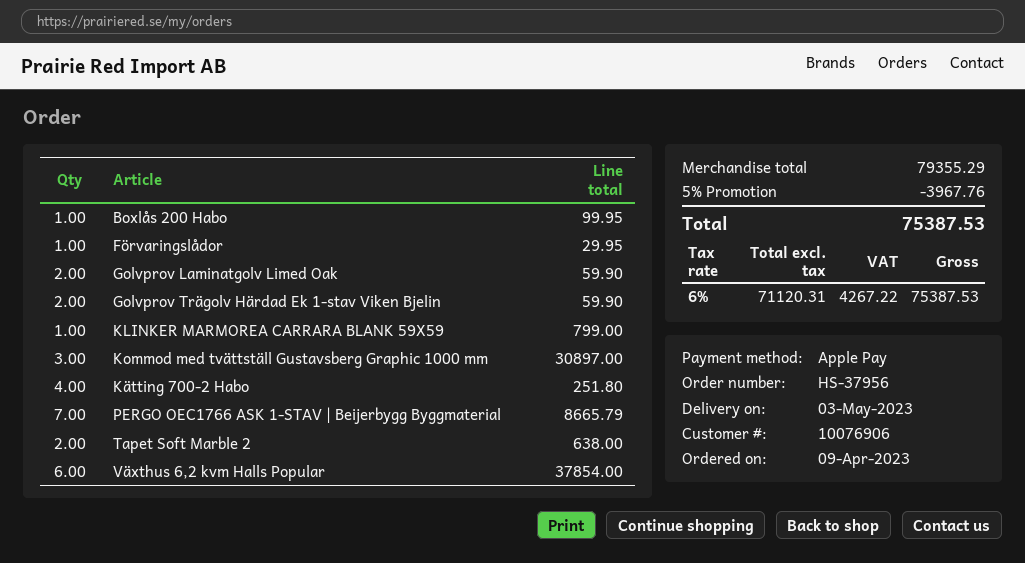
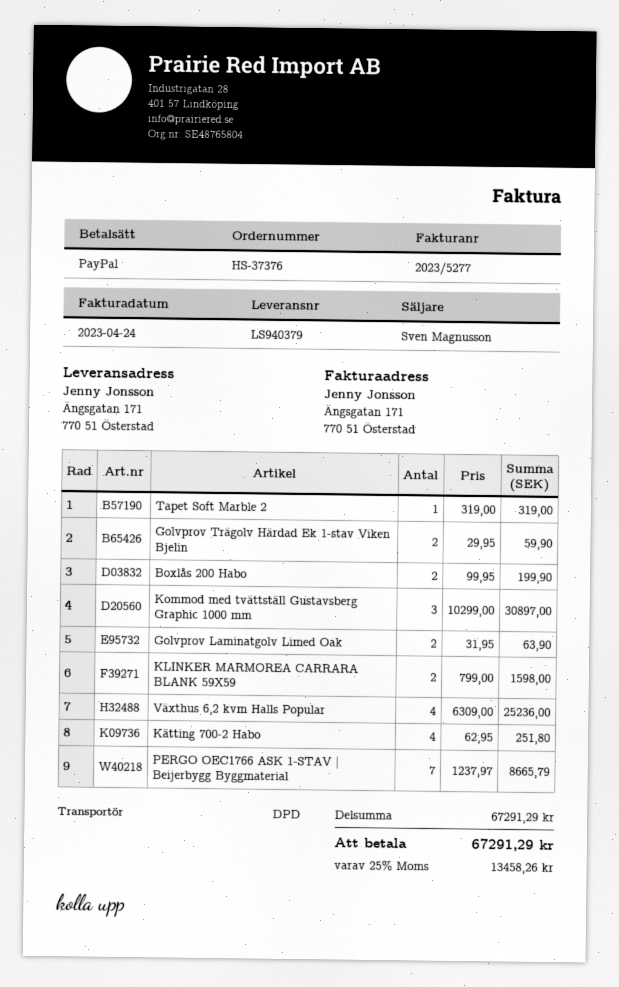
order number: HS-37956 -> HS-37376
payment method: Apple Pay -> PayPal
Boxlås 200 Habo: 1 for 99.95 -> 2 for 199.90
Förvaringslådor: 1 for 29.95 -> none
Golvprov Laminatgolv Limed Oak: 2 for 59.90 -> 2 for 63.90
KLINKER MARMOREA CARRARA BLANK 59X59: 1 for 799.00 -> 2 for 1598.00
Tapet Soft Marble 2: 2 for 638.00 -> 1 for 319.00
Växthus 6,2 kvm Halls Popular: 6 for 37854.00 -> 4 for 25236.00
subtotal: 79355.29 -> 67291.29
discount: 5% = 3967.76 -> none
tax: 6% = 4267.22 -> 25% = 13458.26
total: 75387.53 -> 67291.29

